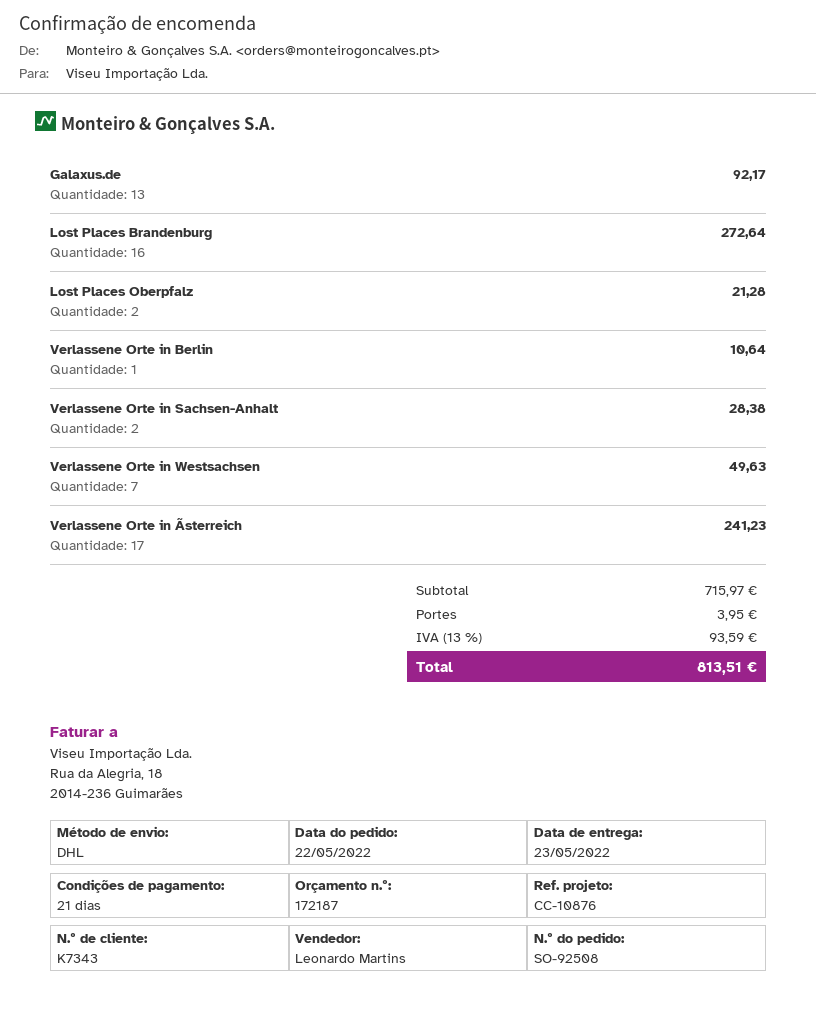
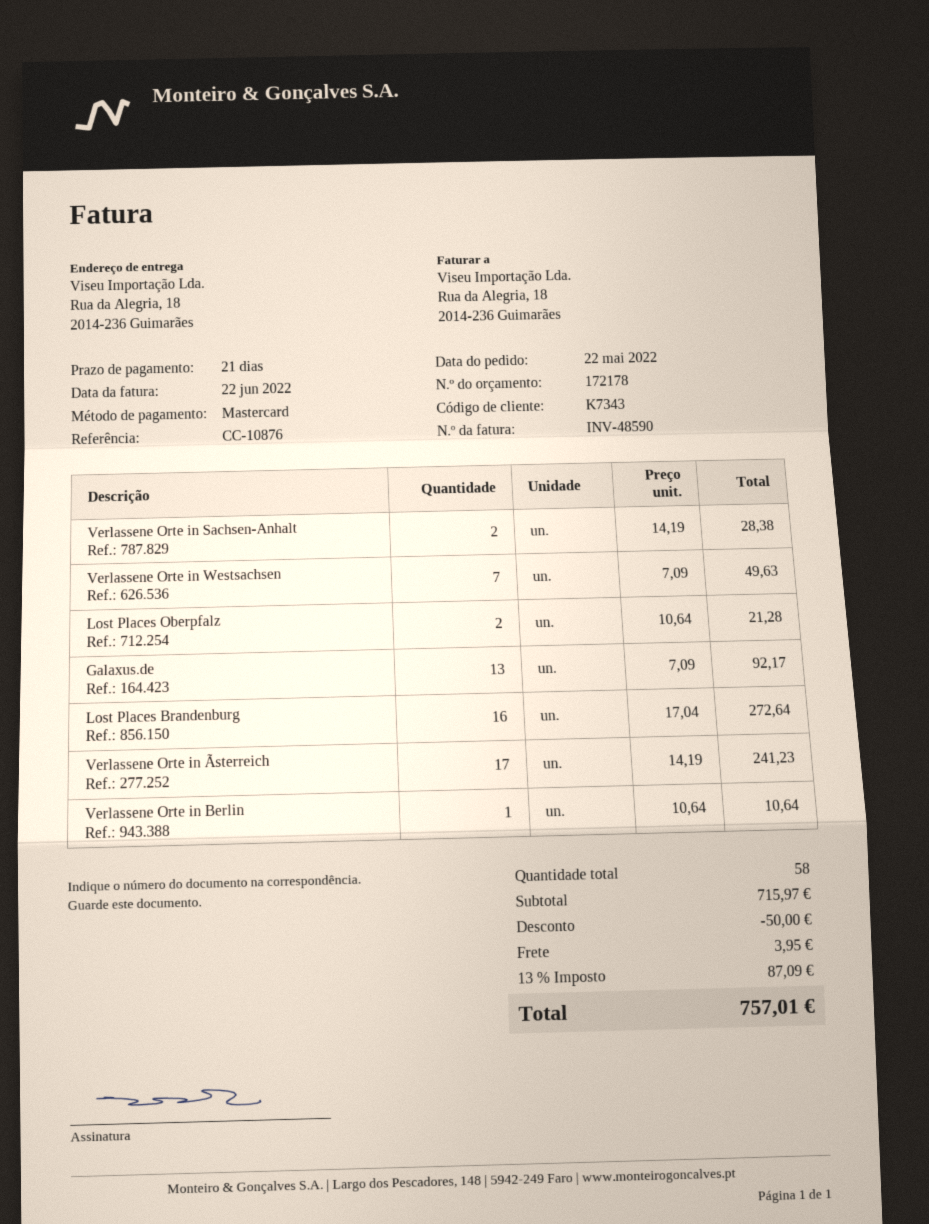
quote number: 172187 -> 172178
discount: none -> 50.00
tax: 13% = 93.59 -> 13% = 87.09
total: 813.51 -> 757.01

